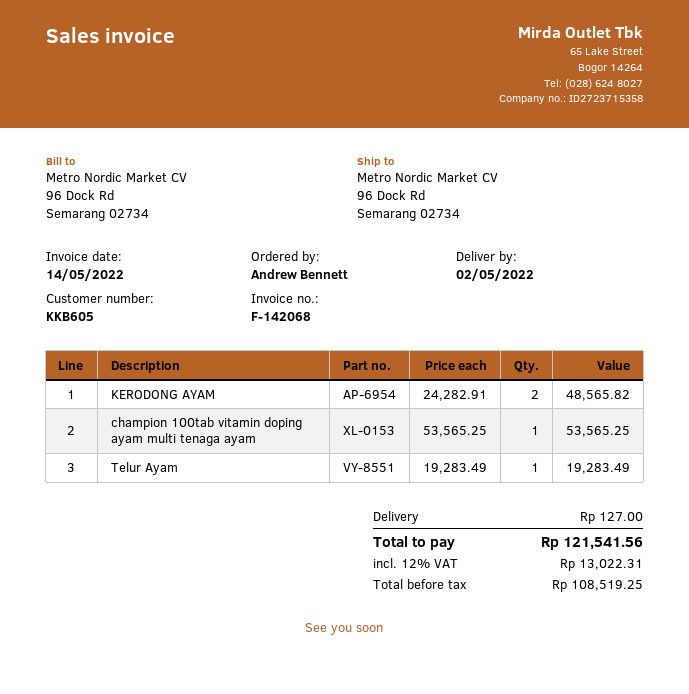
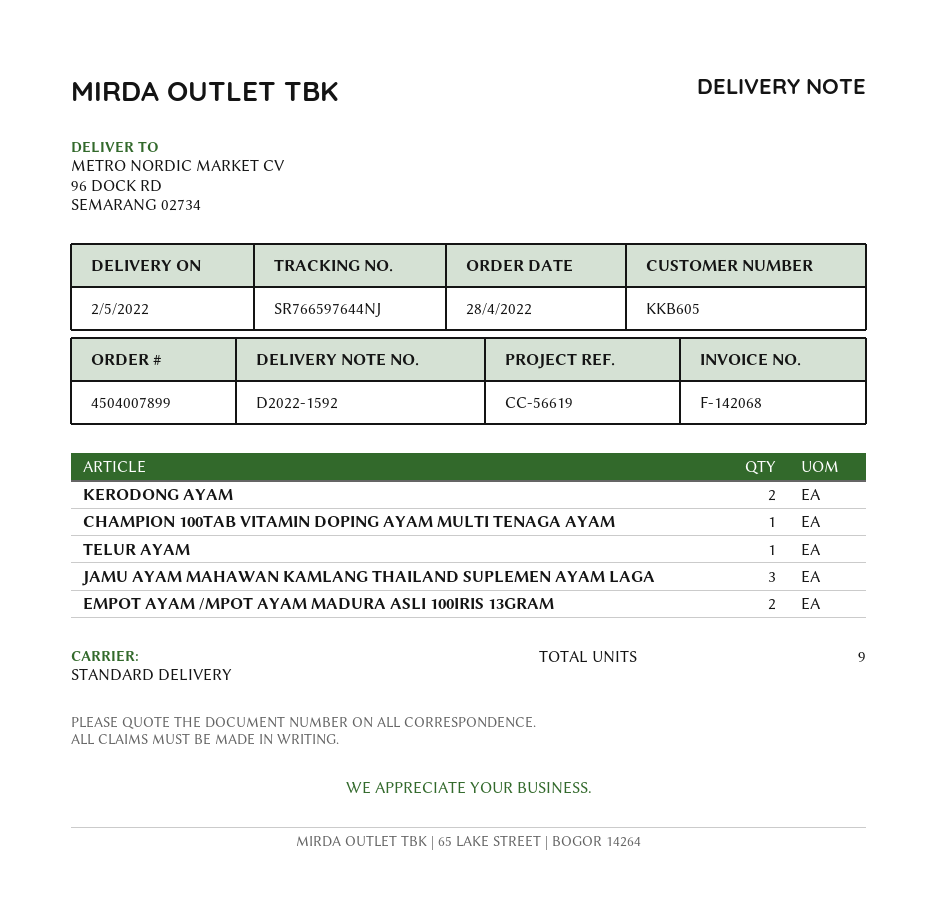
JAMU AYAM MAHAWAN KAMLANG THAILAND SUPLEMEN AYAM LAGA: none -> 3
EMPOT AYAM /MPOT AYAM MADURA ASLI 100IRIS 13GRAM: none -> 2

